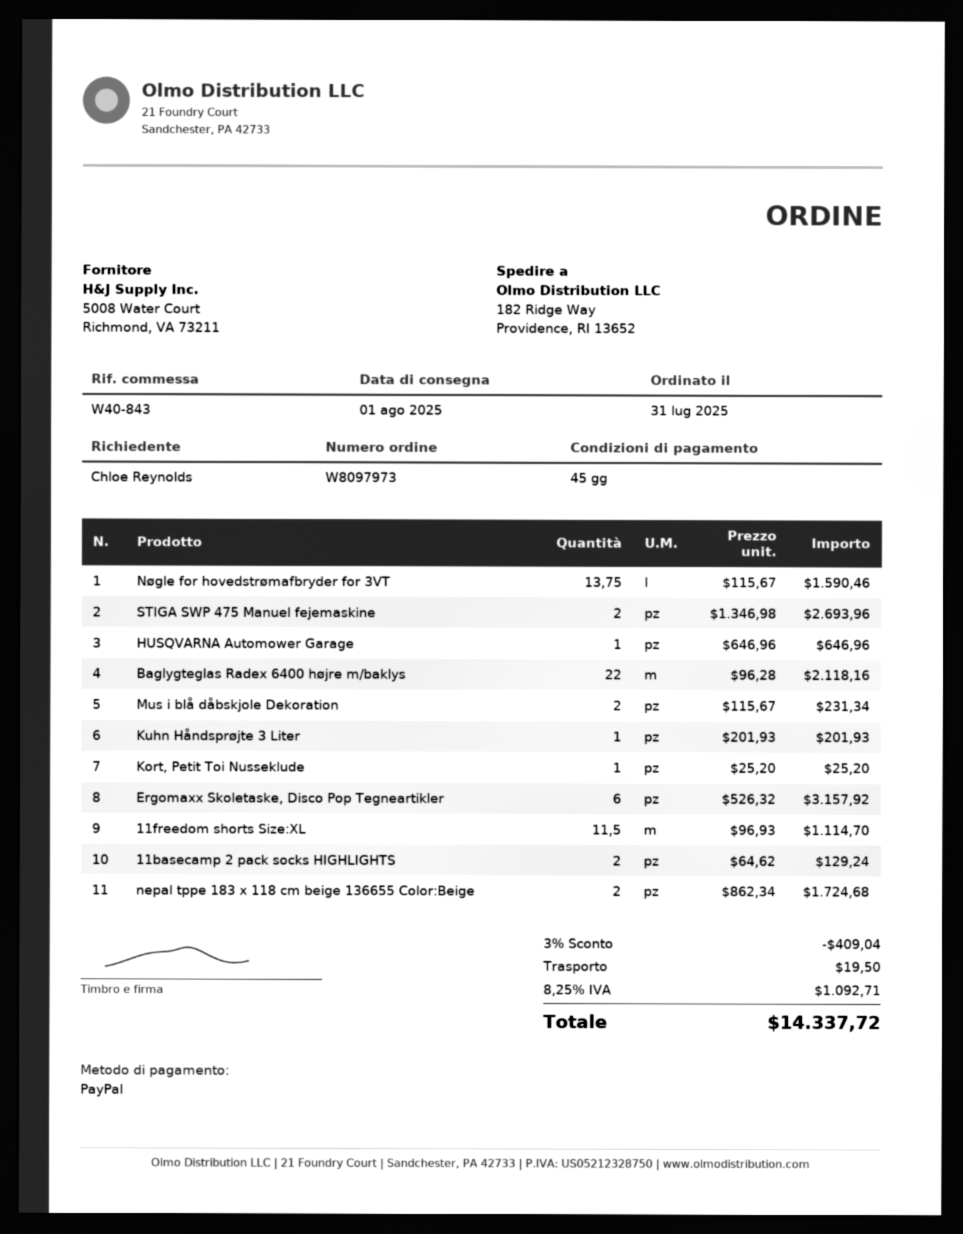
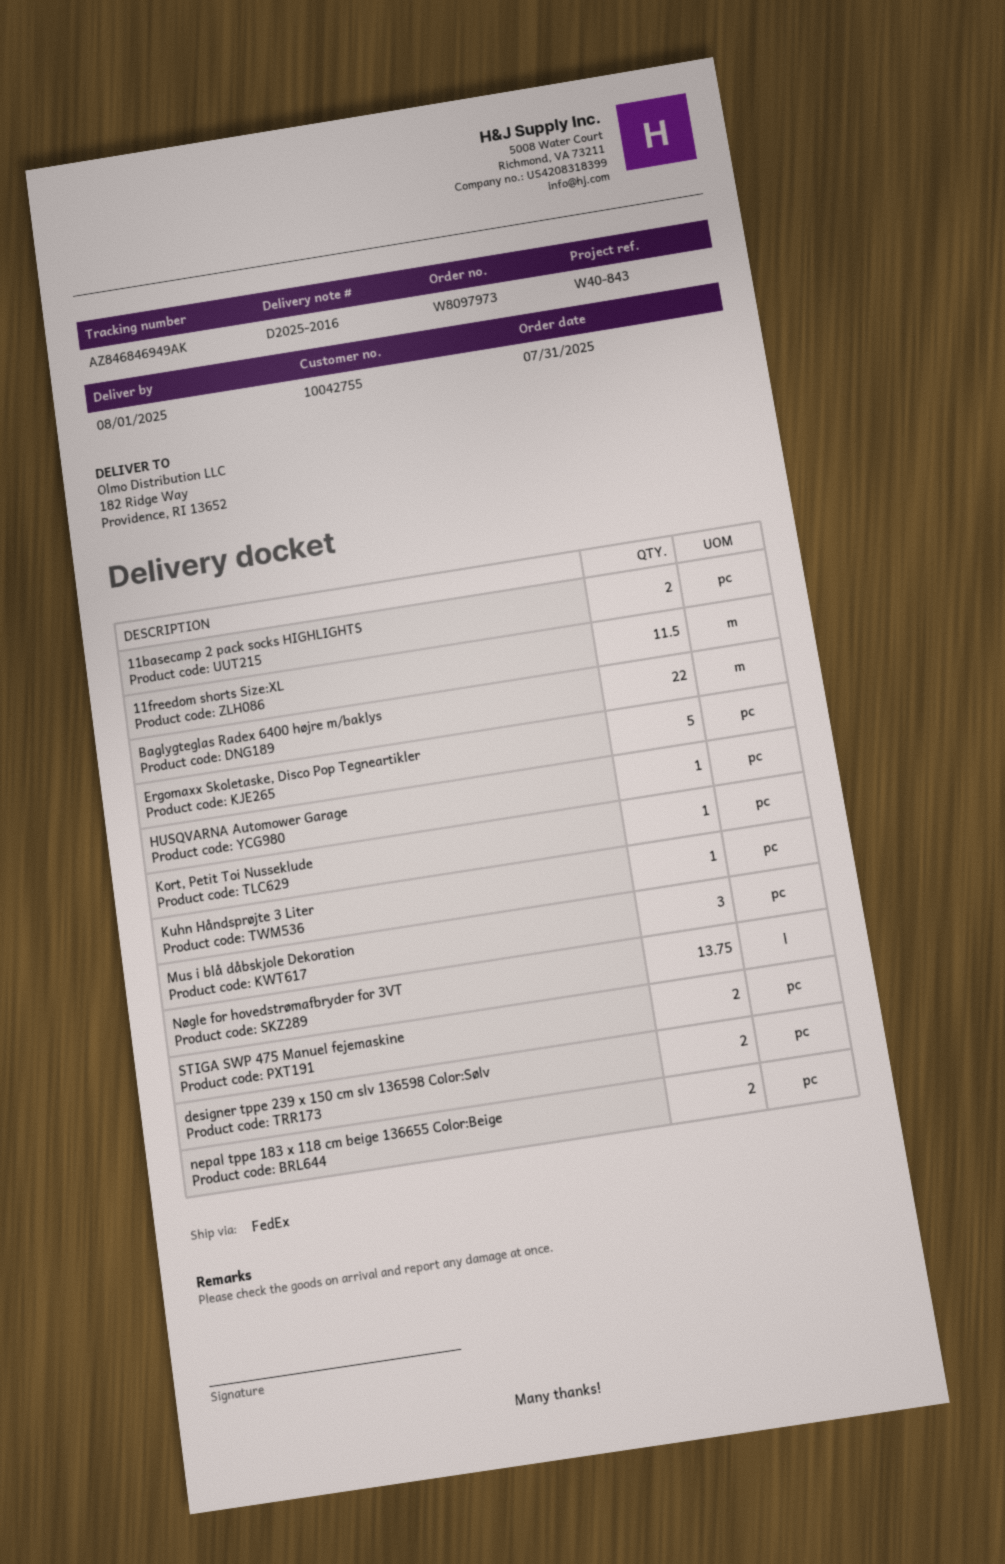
Mus i blå dåbskjole Dekoration: 2 -> 3
Ergomaxx Skoletaske, Disco Pop Tegneartikler: 6 -> 5
designer tppe 239 x 150 cm slv 136598 Color:Sølv: none -> 2

